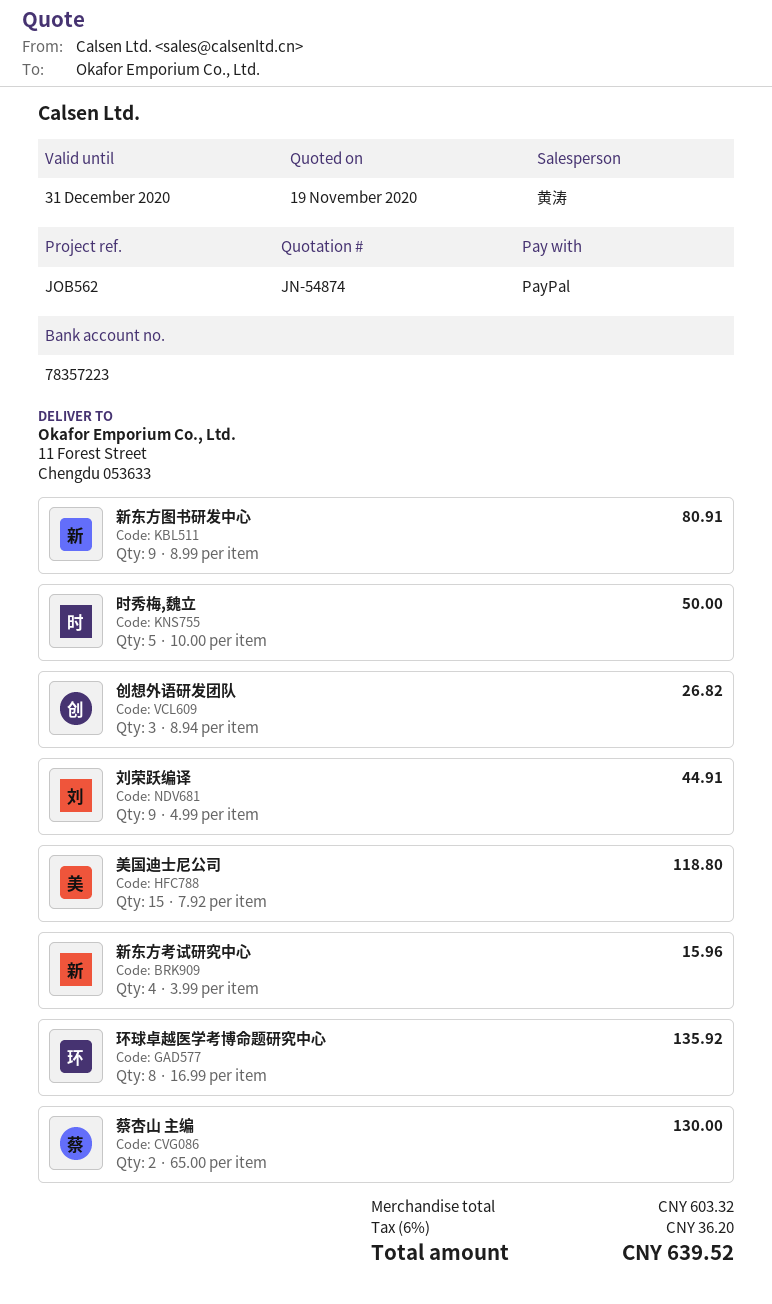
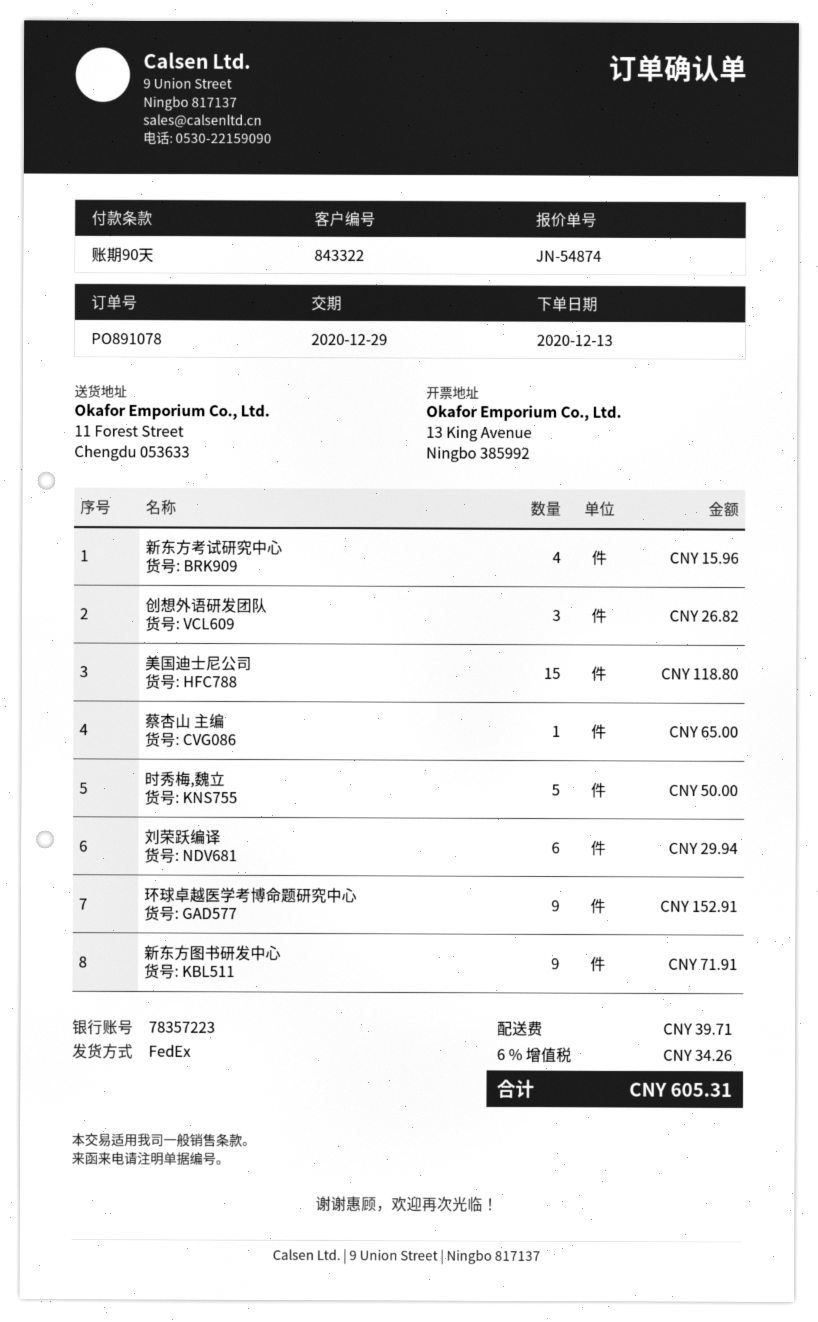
新东方图书研发中心: 9 for 80.91 -> 9 for 71.91
刘荣跃编译: 9 for 44.91 -> 6 for 29.94
环球卓越医学考博命题研究中心: 8 for 135.92 -> 9 for 152.91
蔡杏山 主编: 2 for 130.00 -> 1 for 65.00
shipping: none -> 39.71
tax: 6% = 36.20 -> 6% = 34.26
total: 639.52 -> 605.31

